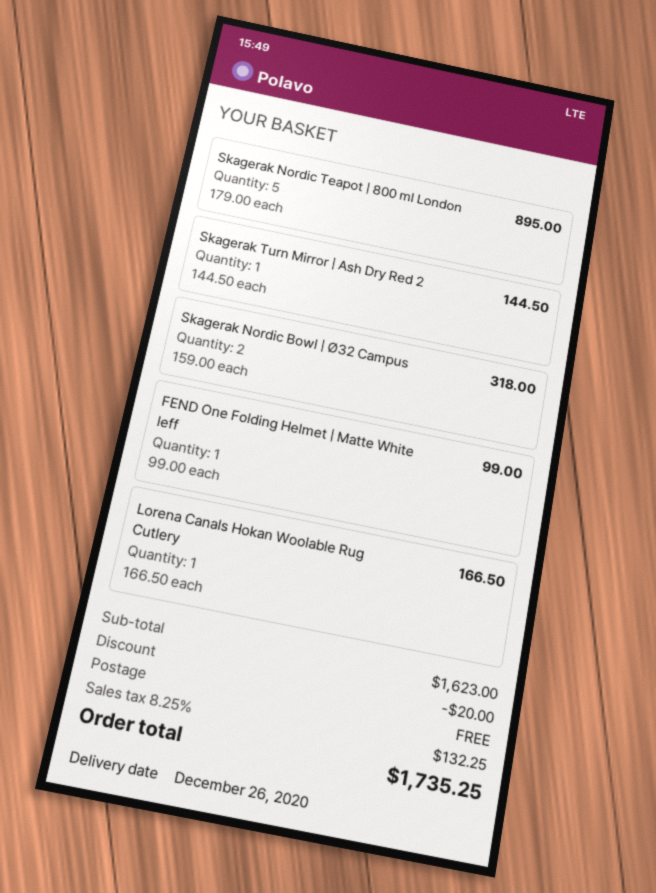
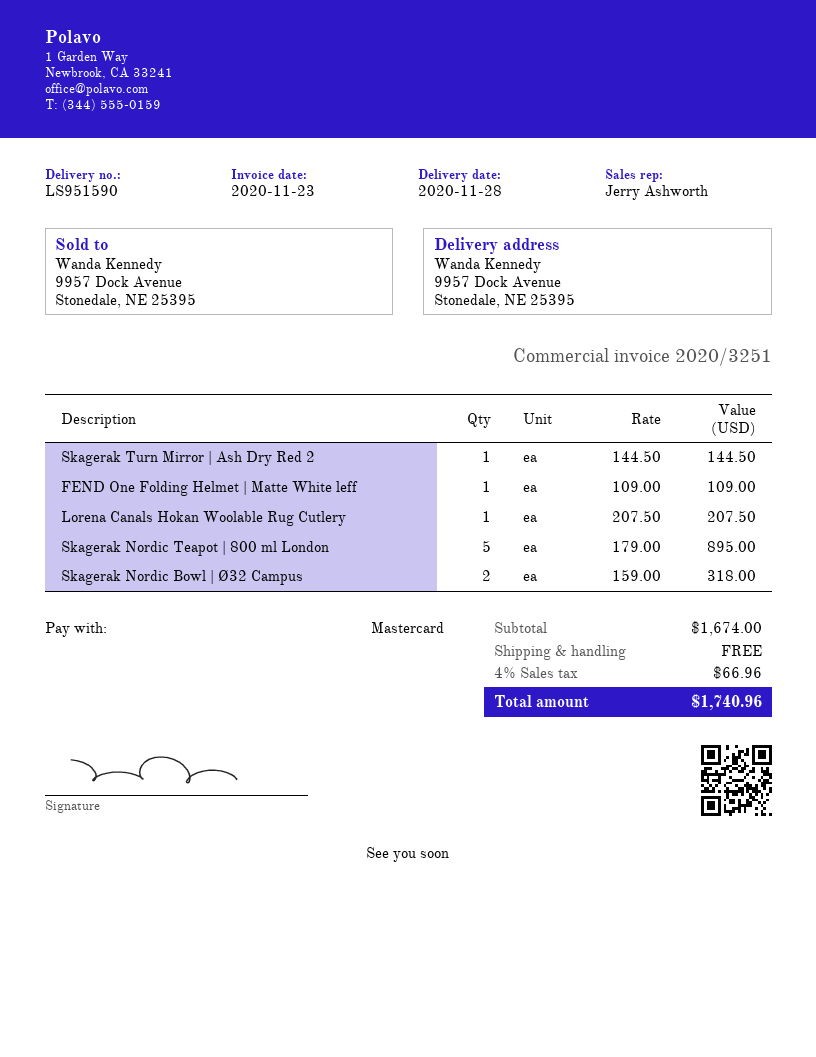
delivery date: 2020-12-26 -> 2020-11-28
FEND One Folding Helmet | Matte White leff: 1 x 99.00 = 99.00 -> 1 x 109.00 = 109.00
Lorena Canals Hokan Woolable Rug Cutlery: 1 x 166.50 = 166.50 -> 1 x 207.50 = 207.50
subtotal: 1623.00 -> 1674.00
discount: 20.00 -> none
tax: 8.25% = 132.25 -> 4% = 66.96
total: 1735.25 -> 1740.96

